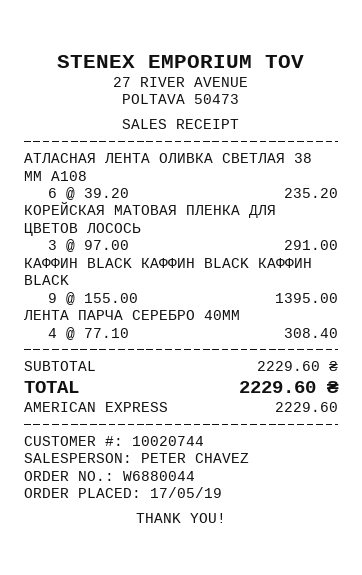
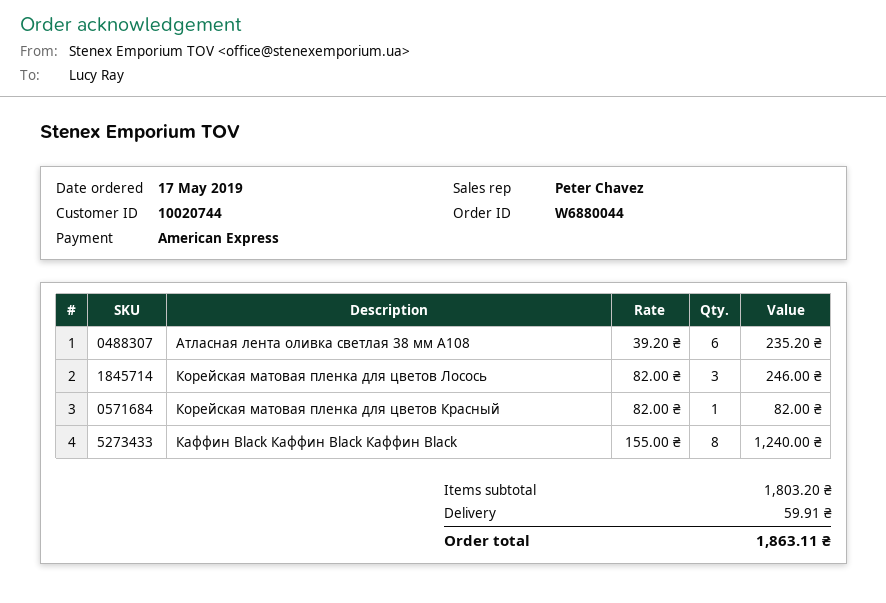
КОРЕЙСКАЯ МАТОВАЯ ПЛЕНКА ДЛЯ ЦВЕТОВ ЛОСОСЬ: 3 x 97.00 = 291.00 -> 3 x 82.00 = 246.00
КАФФИН BLACK КАФФИН BLACK КАФФИН BLACK: 9 x 155.00 = 1395.00 -> 8 x 155.00 = 1240.00
ЛЕНТА ПАРЧА СЕРЕБРО 40ММ: 4 x 77.10 = 308.40 -> none
Корейская матовая пленка для цветов Красный: none -> 1 x 82.00 = 82.00
subtotal: 2229.60 -> 1803.20
shipping: none -> 59.91
total: 2229.60 -> 1863.11

